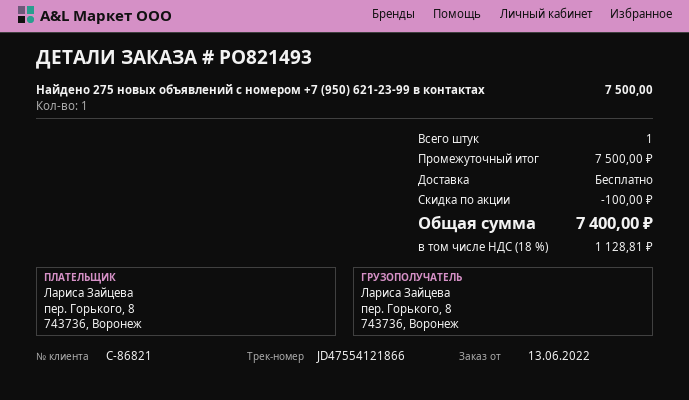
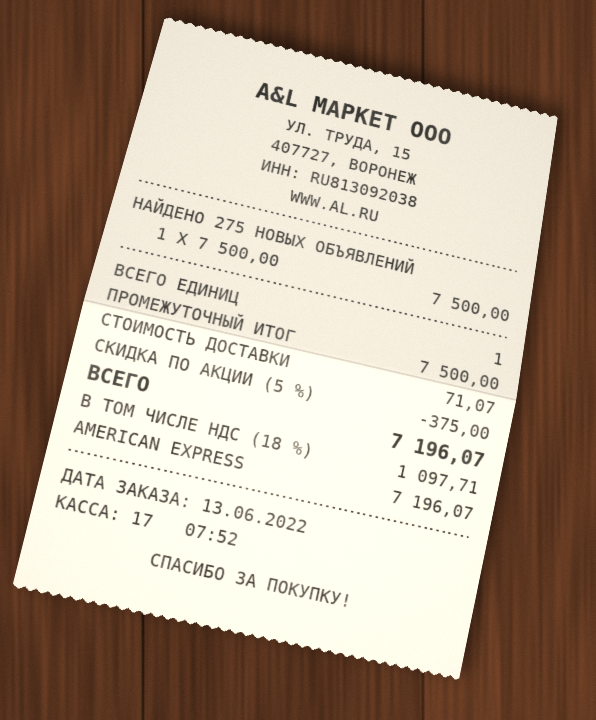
discount: 100.00 -> 375.00
shipping: 0.00 -> 71.07
tax: 18% = 1128.81 -> 18% = 1097.71
total: 7400.00 -> 7196.07

